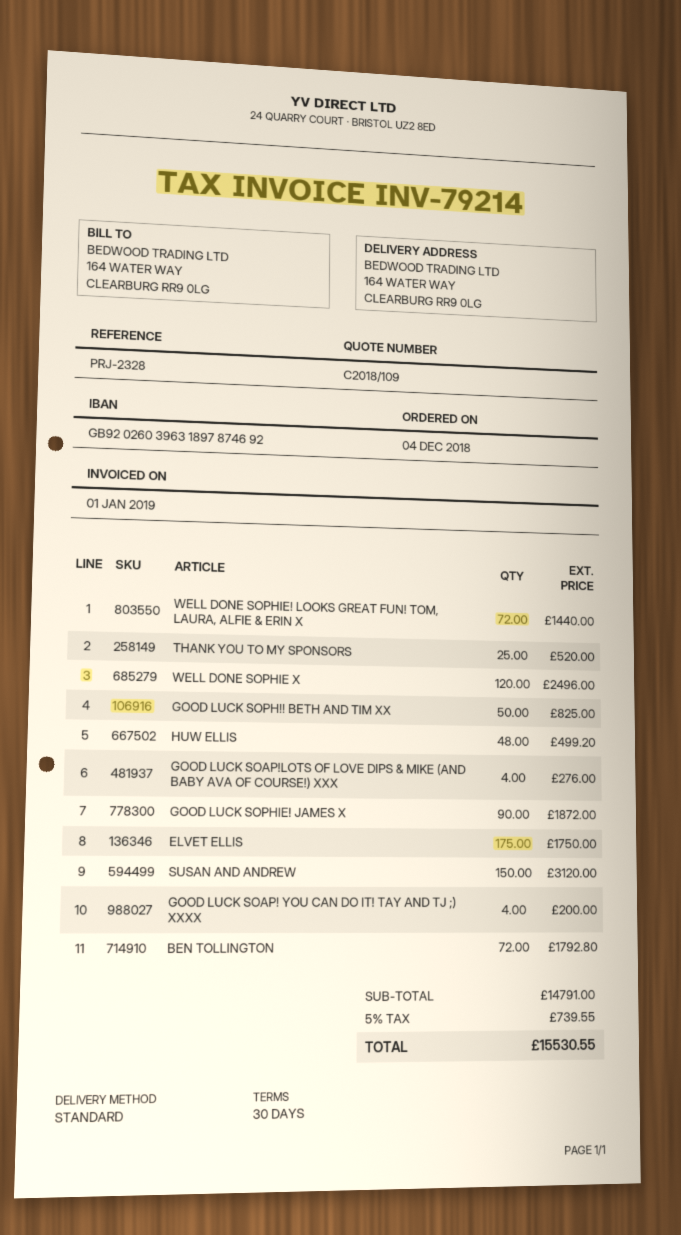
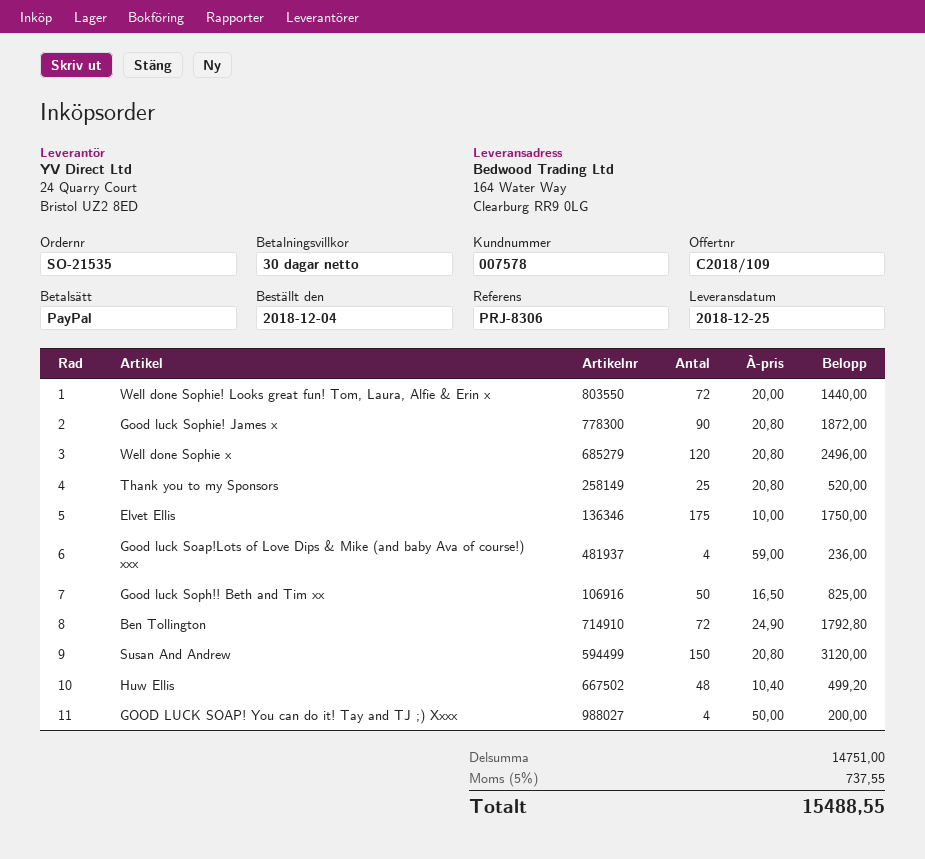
reference: PRJ-2328 -> PRJ-8306
GOOD LUCK SOAP!LOTS OF LOVE DIPS & MIKE (AND BABY AVA OF COURSE!) XXX: 4 for 276.00 -> 4 for 236.00
subtotal: 14791.00 -> 14751.00
tax: 5% = 739.55 -> 5% = 737.55
total: 15530.55 -> 15488.55

